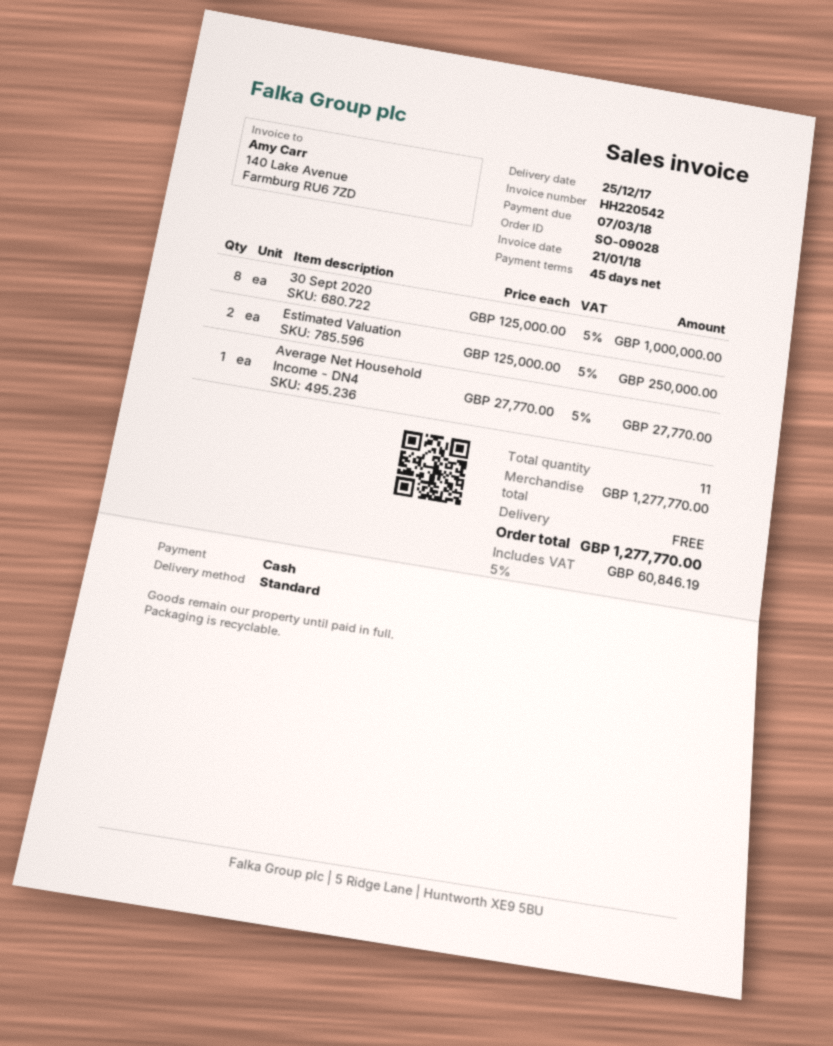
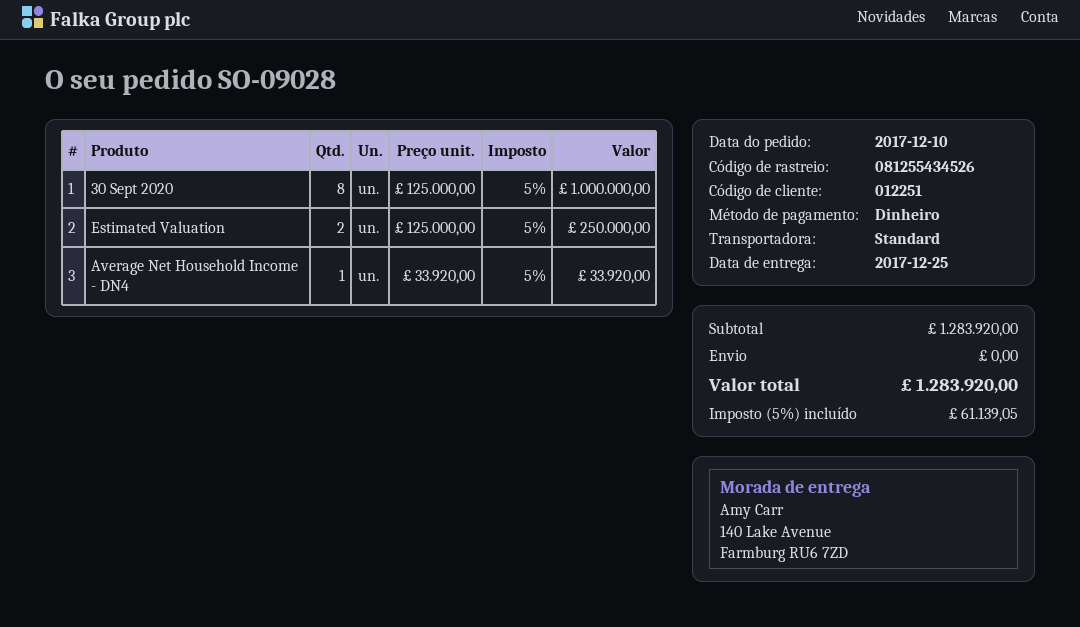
Average Net Household Income - DN4: 1 x 27770.00 = 27770.00 -> 1 x 33920.00 = 33920.00
subtotal: 1277770.00 -> 1283920.00
tax: 5% = 60846.19 -> 5% = 61139.05
total: 1277770.00 -> 1283920.00

